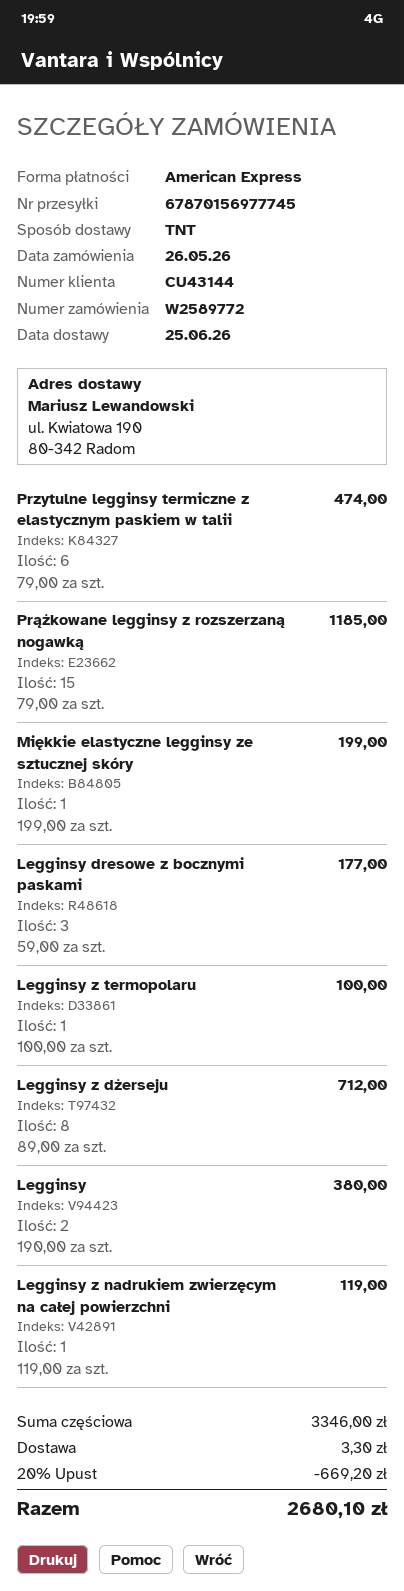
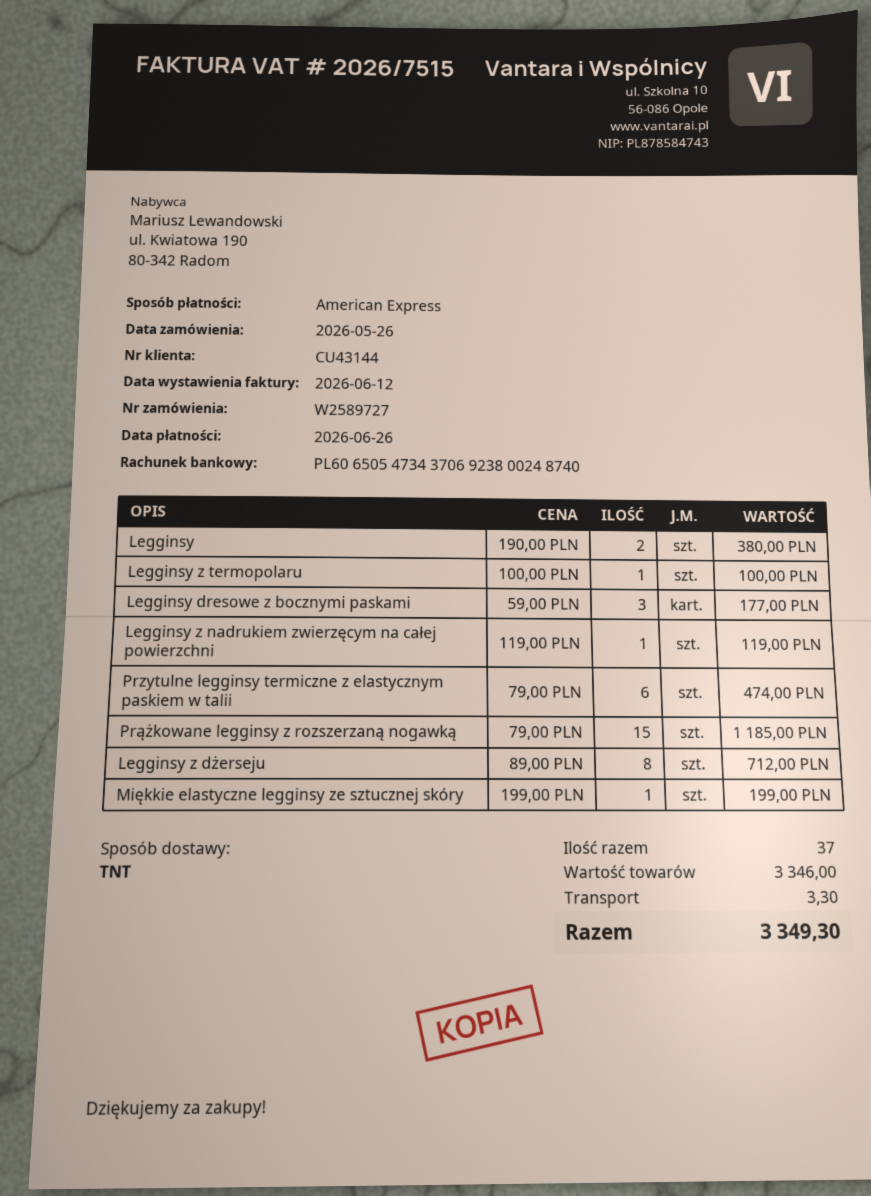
order number: W2589772 -> W2589727
discount: 20% = 669.20 -> none
total: 2680.10 -> 3349.30

